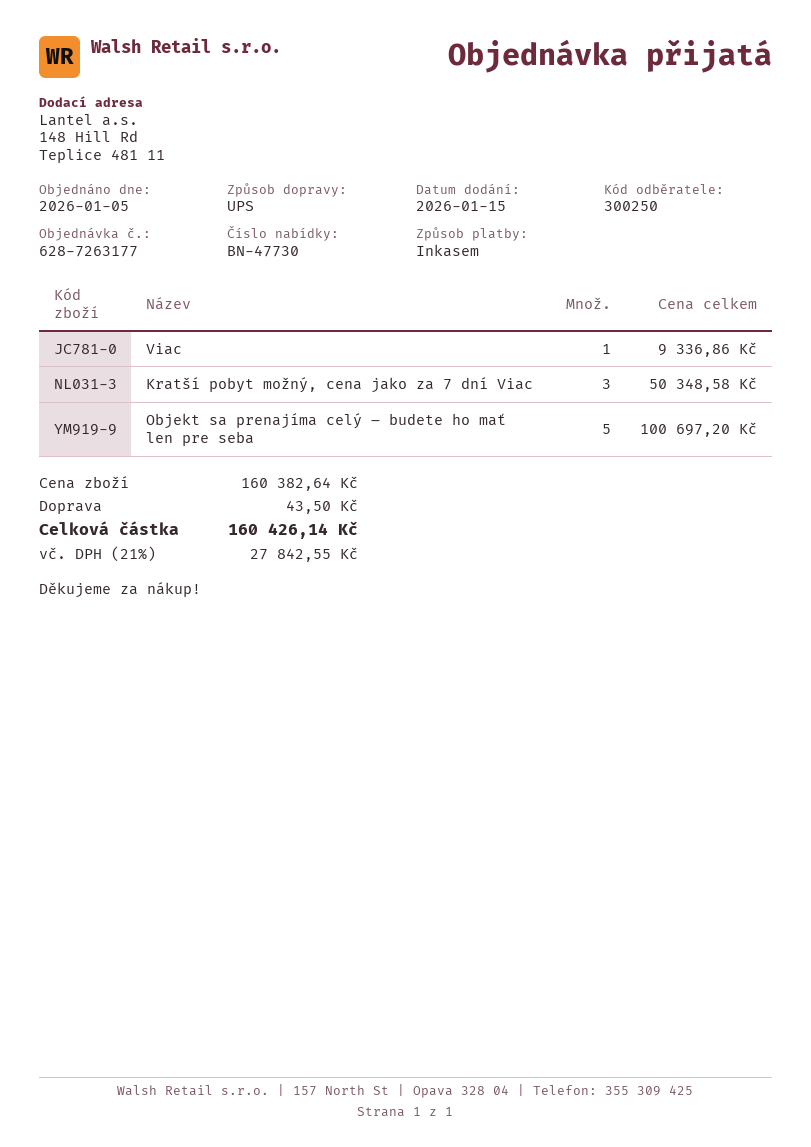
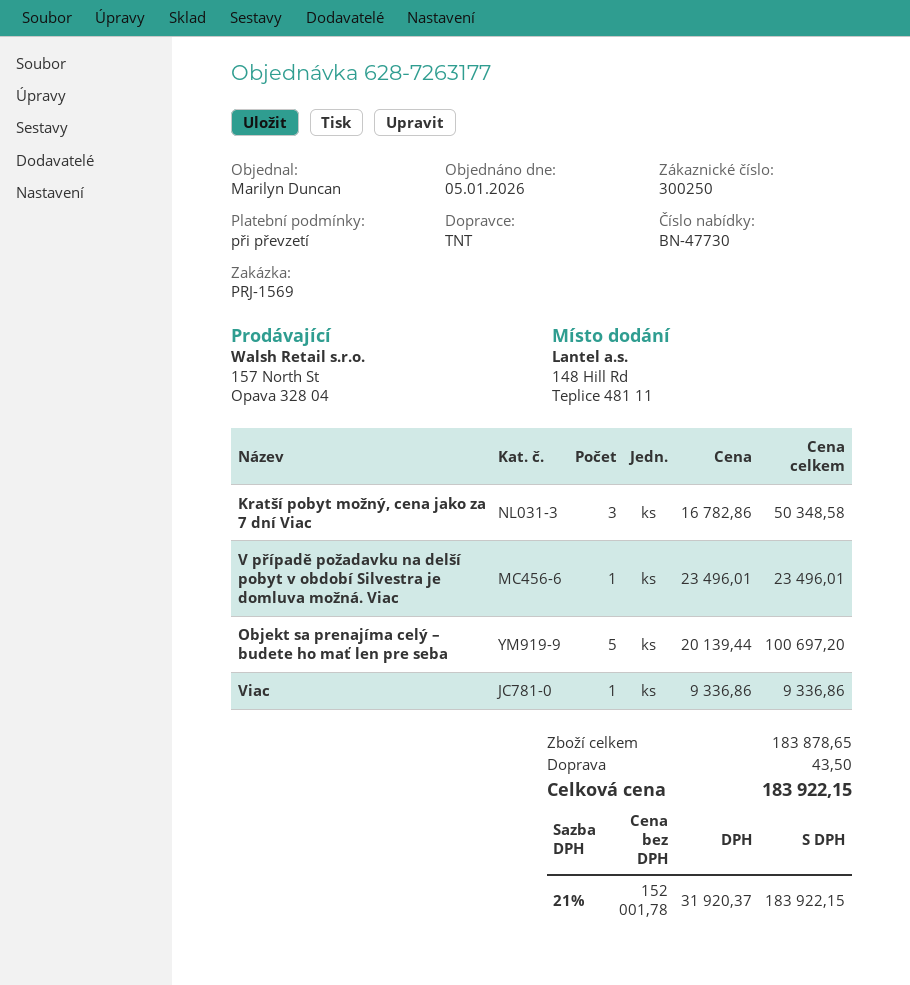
shipping method: UPS -> TNT
V případě požadavku na delší pobyt v období Silvestra je domluva možná. Viac: none -> 1 for 23496.01
subtotal: 160382.64 -> 183878.65
tax: 21% = 27842.55 -> 21% = 31920.37
total: 160426.14 -> 183922.15

